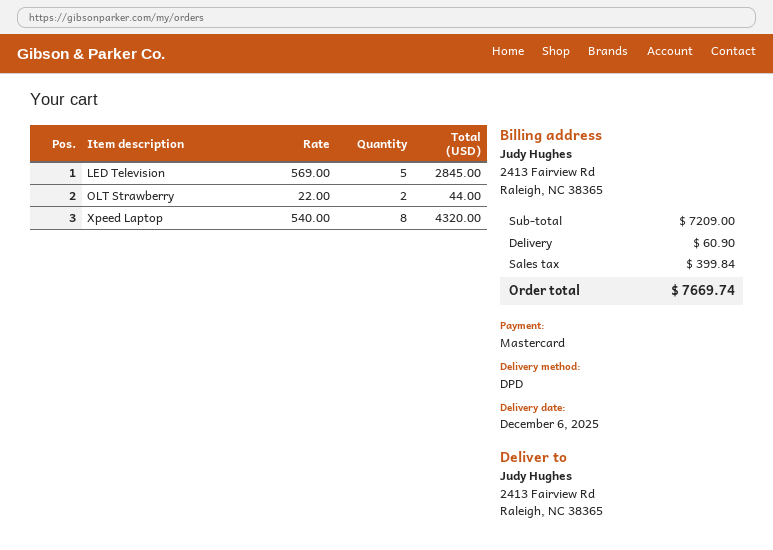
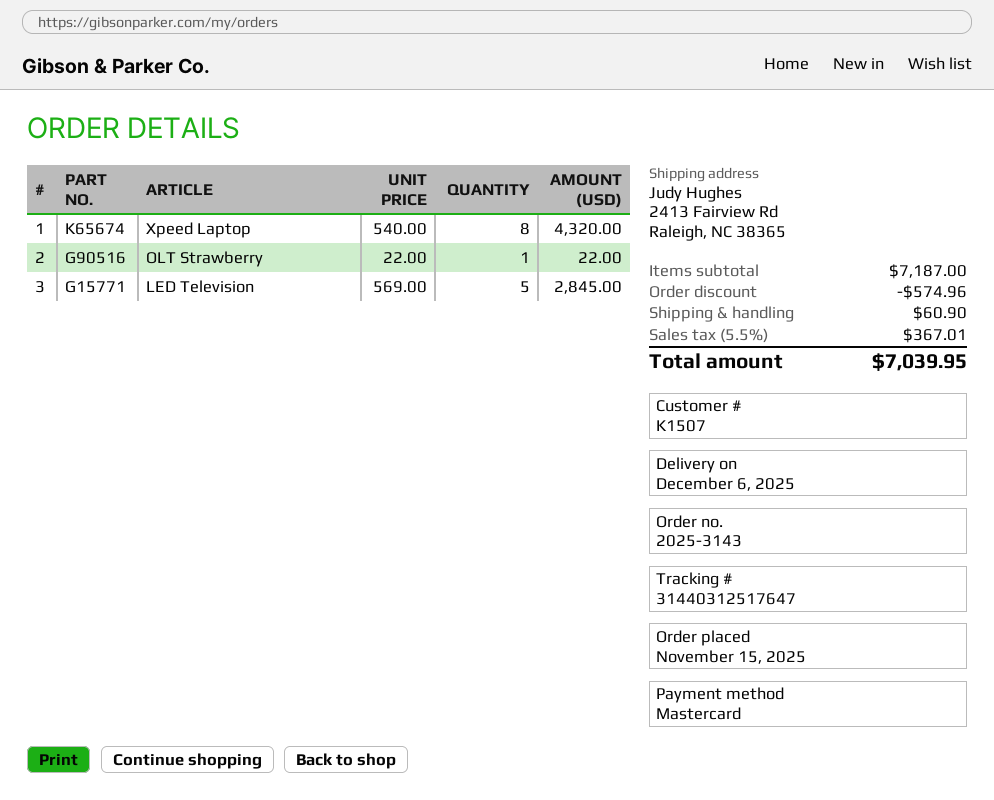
OLT Strawberry: 2 x 22.00 = 44.00 -> 1 x 22.00 = 22.00
subtotal: 7209.00 -> 7187.00
discount: none -> 574.96
tax: 399.84 -> 367.01
total: 7669.74 -> 7039.95

